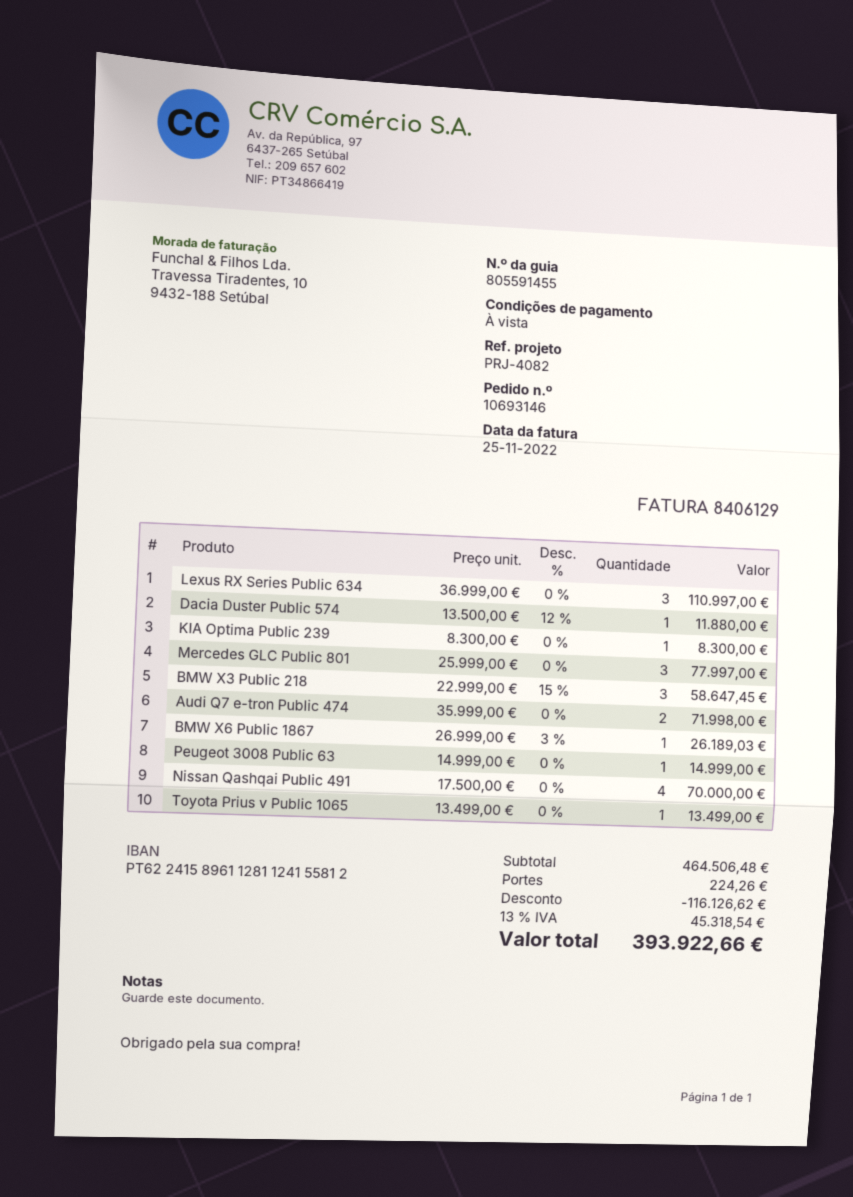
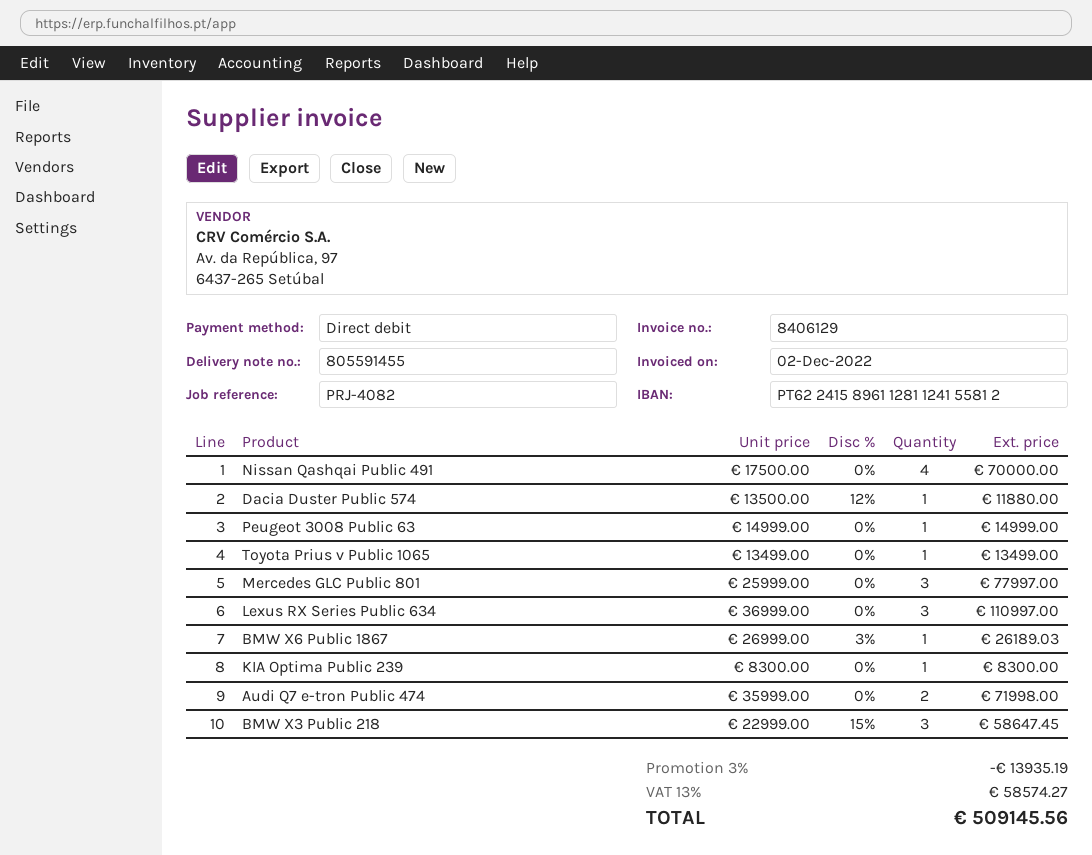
invoice date: 2022-11-25 -> 2022-12-02
discount: 116126.62 -> 13935.19
shipping: 224.26 -> none
tax: 13% = 45318.54 -> 13% = 58574.27
total: 393922.66 -> 509145.56

